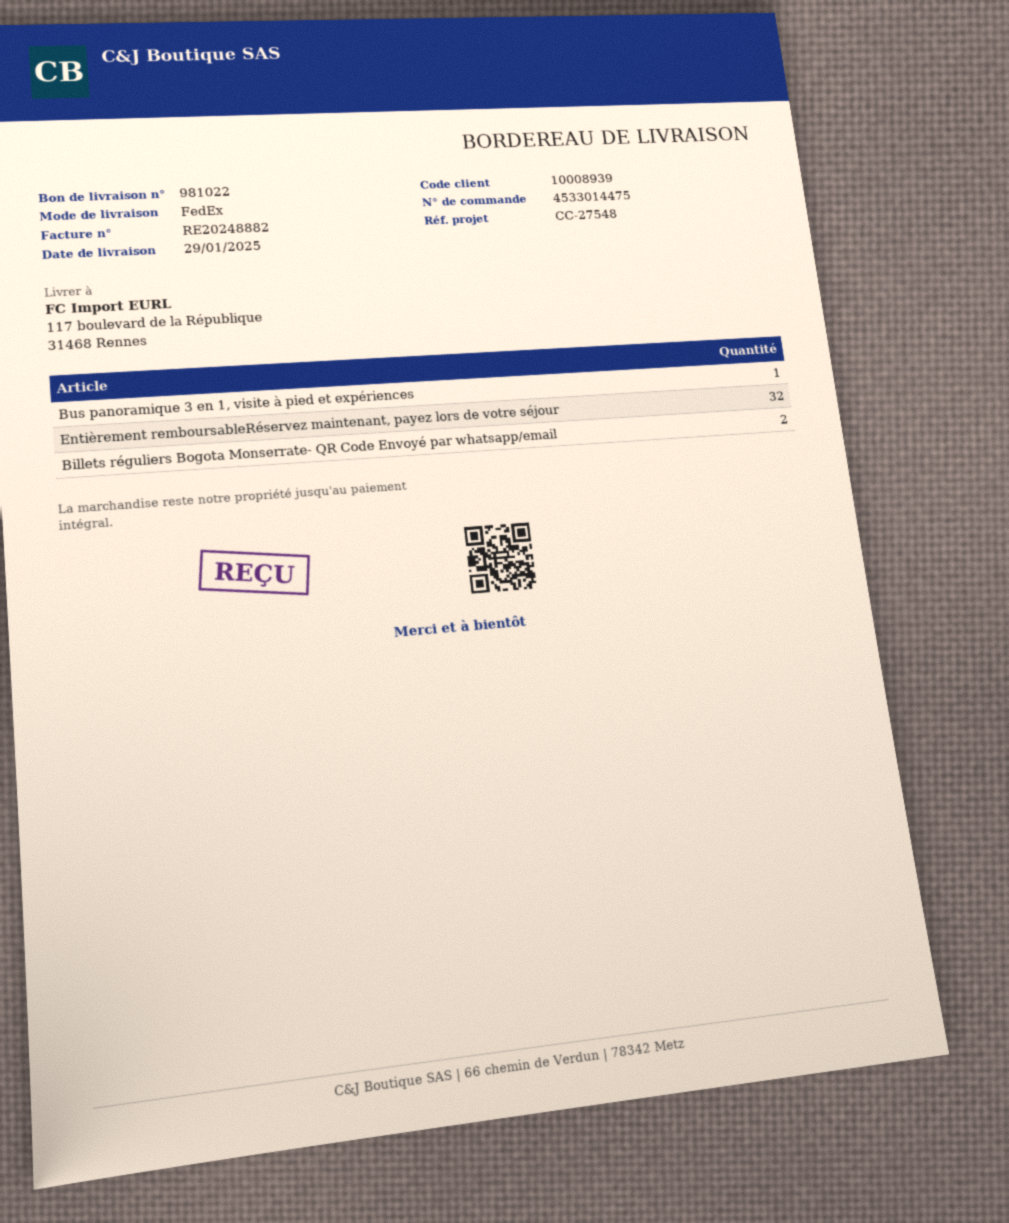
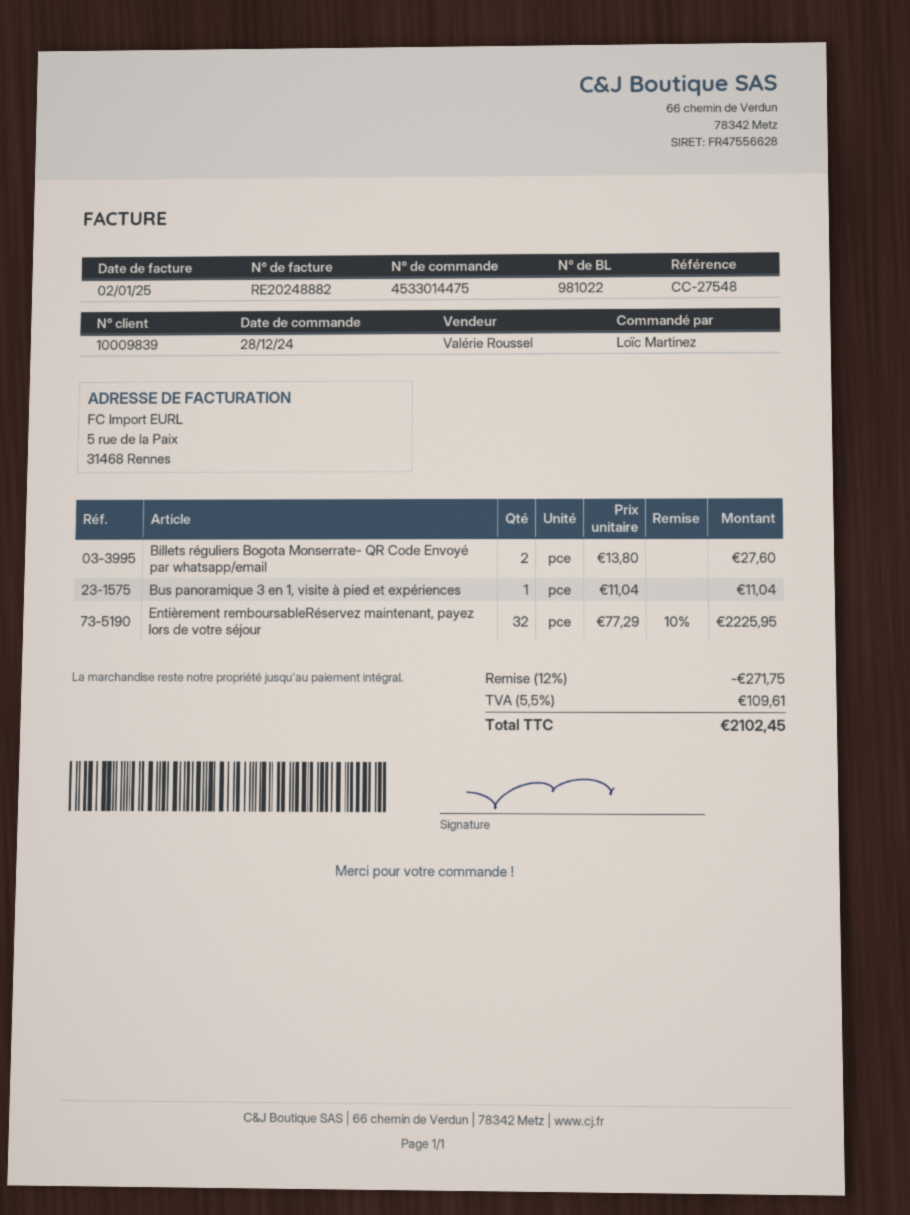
customer number: 10008939 -> 10009839

